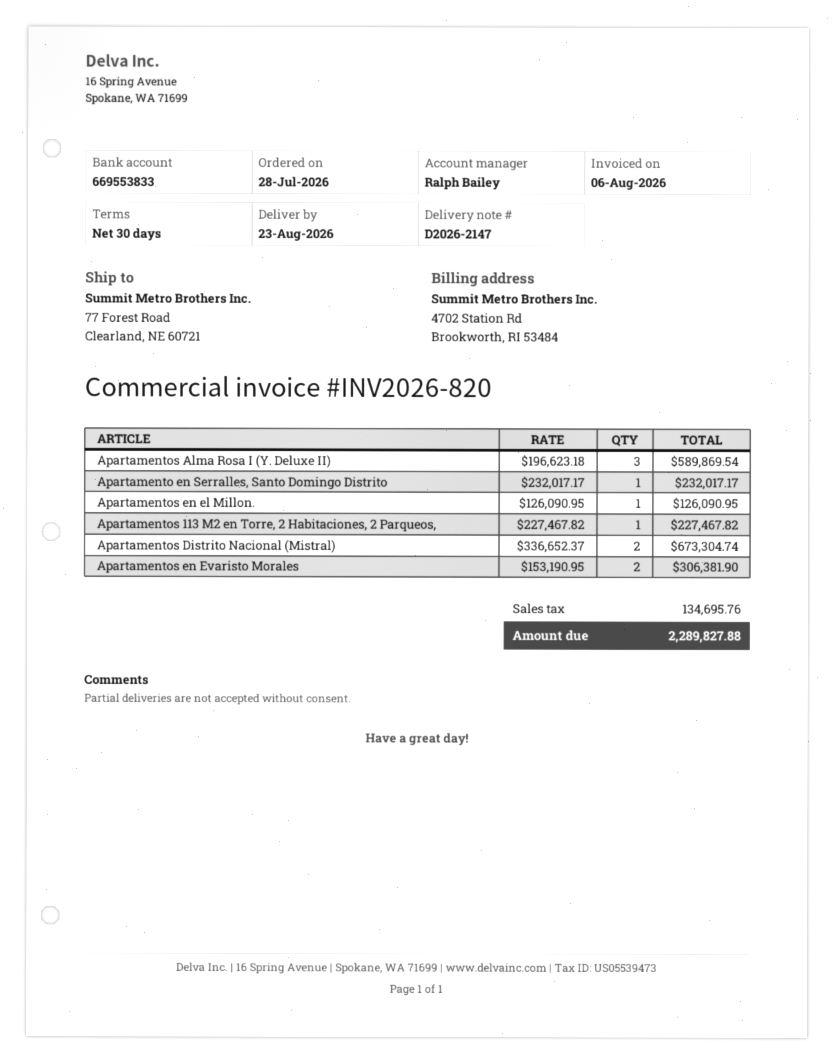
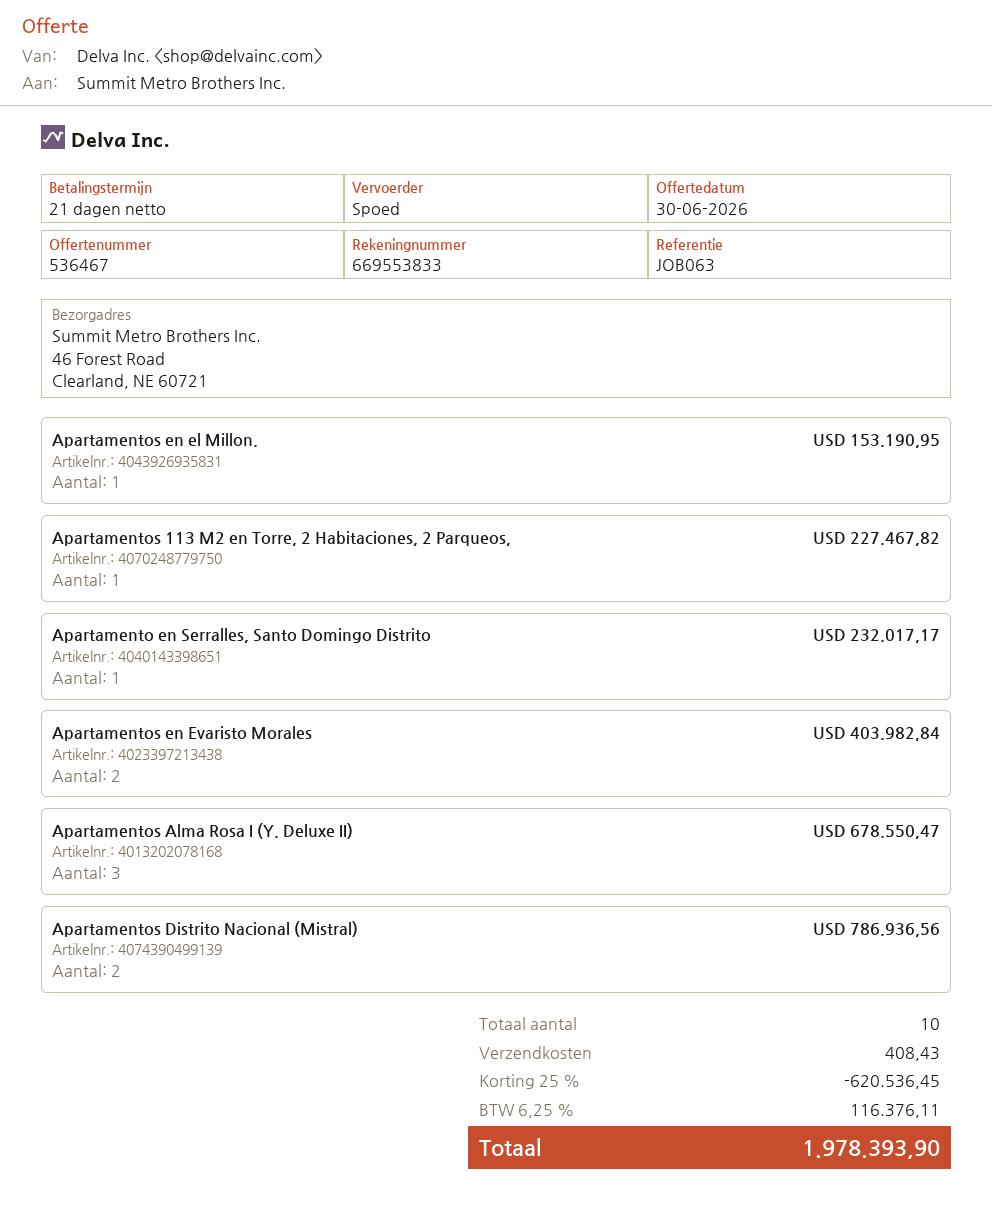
payment terms: 30 days -> 21 days
ship to: 77 Forest Road, Clearland, NE 60721 -> 46 Forest Road, Clearland, NE 60721
Apartamentos Alma Rosa I (Y. Deluxe II): 3 for 589869.54 -> 3 for 678550.47
Apartamentos en el Millon.: 1 for 126090.95 -> 1 for 153190.95
Apartamentos Distrito Nacional (Mistral): 2 for 673304.74 -> 2 for 786936.56
Apartamentos en Evaristo Morales: 2 for 306381.90 -> 2 for 403982.84
discount: none -> 25% = 620536.45
shipping: none -> 408.43
tax: 134695.76 -> 116376.11
total: 2289827.88 -> 1978393.90

